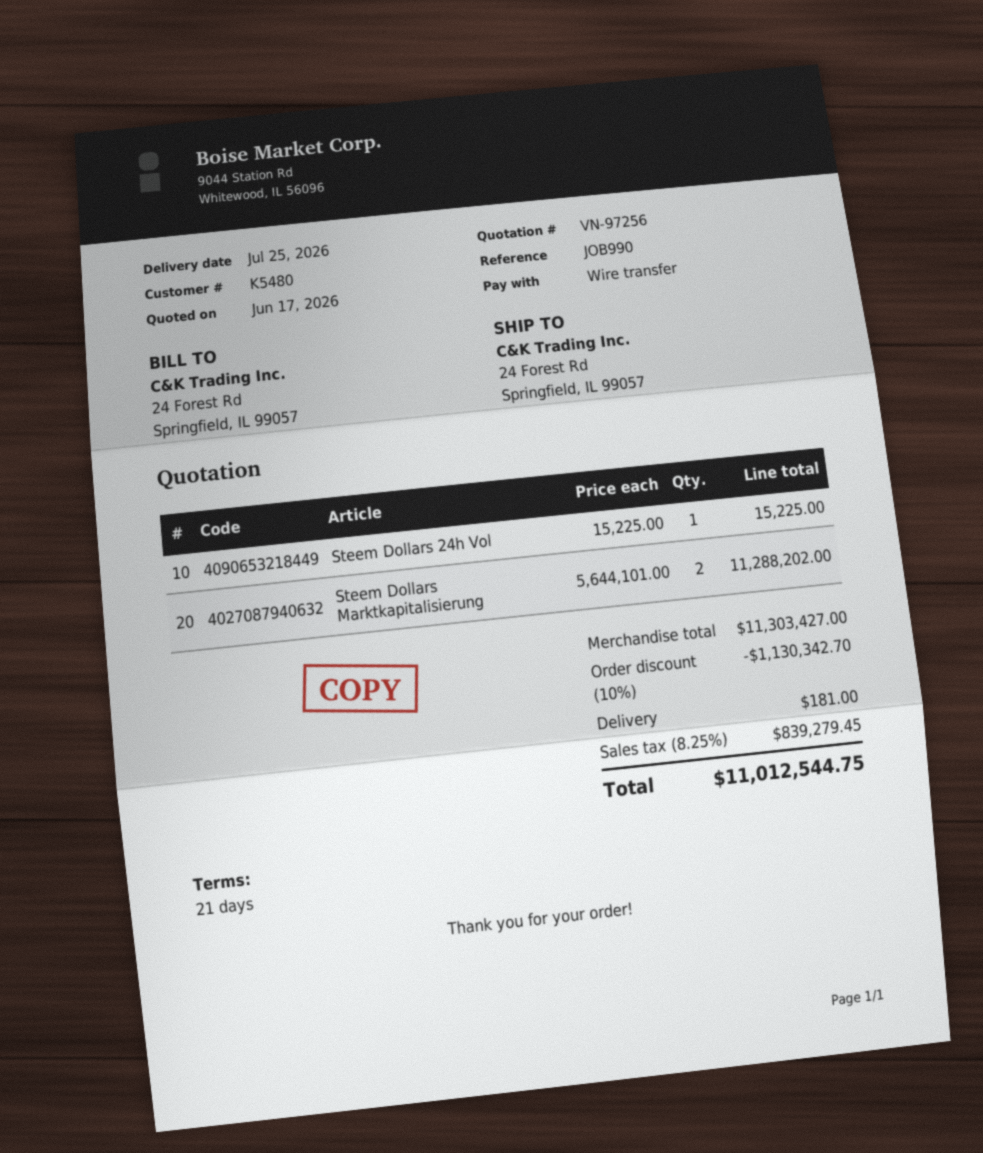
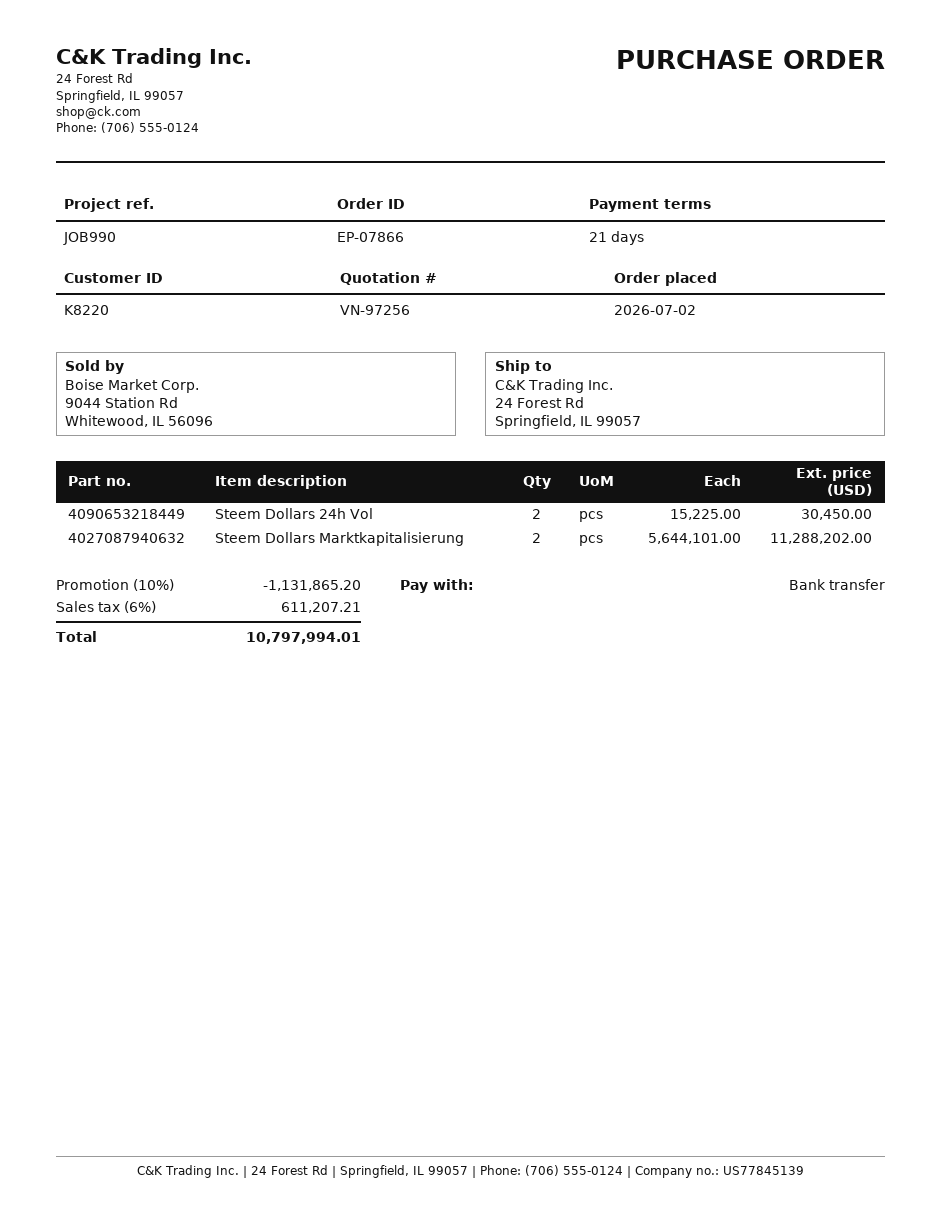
customer number: K5480 -> K8220
Steem Dollars 24h Vol: 1 x 15225.00 = 15225.00 -> 2 x 15225.00 = 30450.00
discount: 10% = 1130342.70 -> 10% = 1131865.20
shipping: 181.00 -> none
tax: 8.25% = 839279.45 -> 6% = 611207.21
total: 11012544.75 -> 10797994.01

